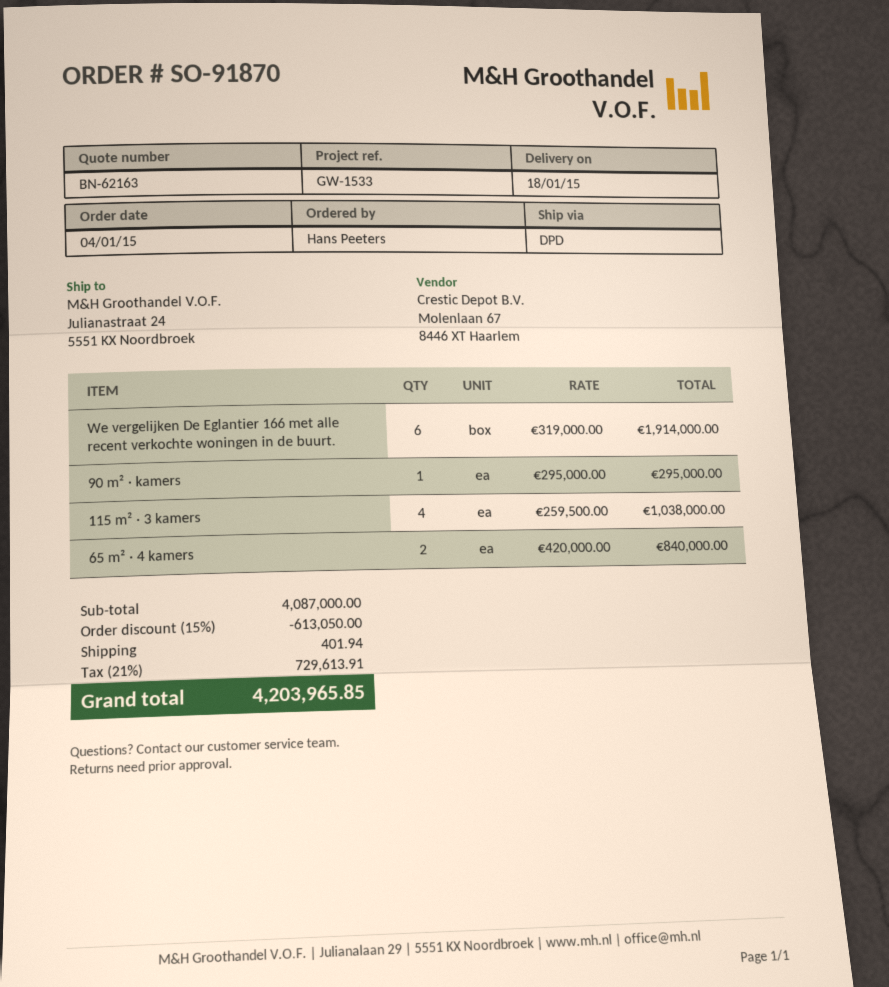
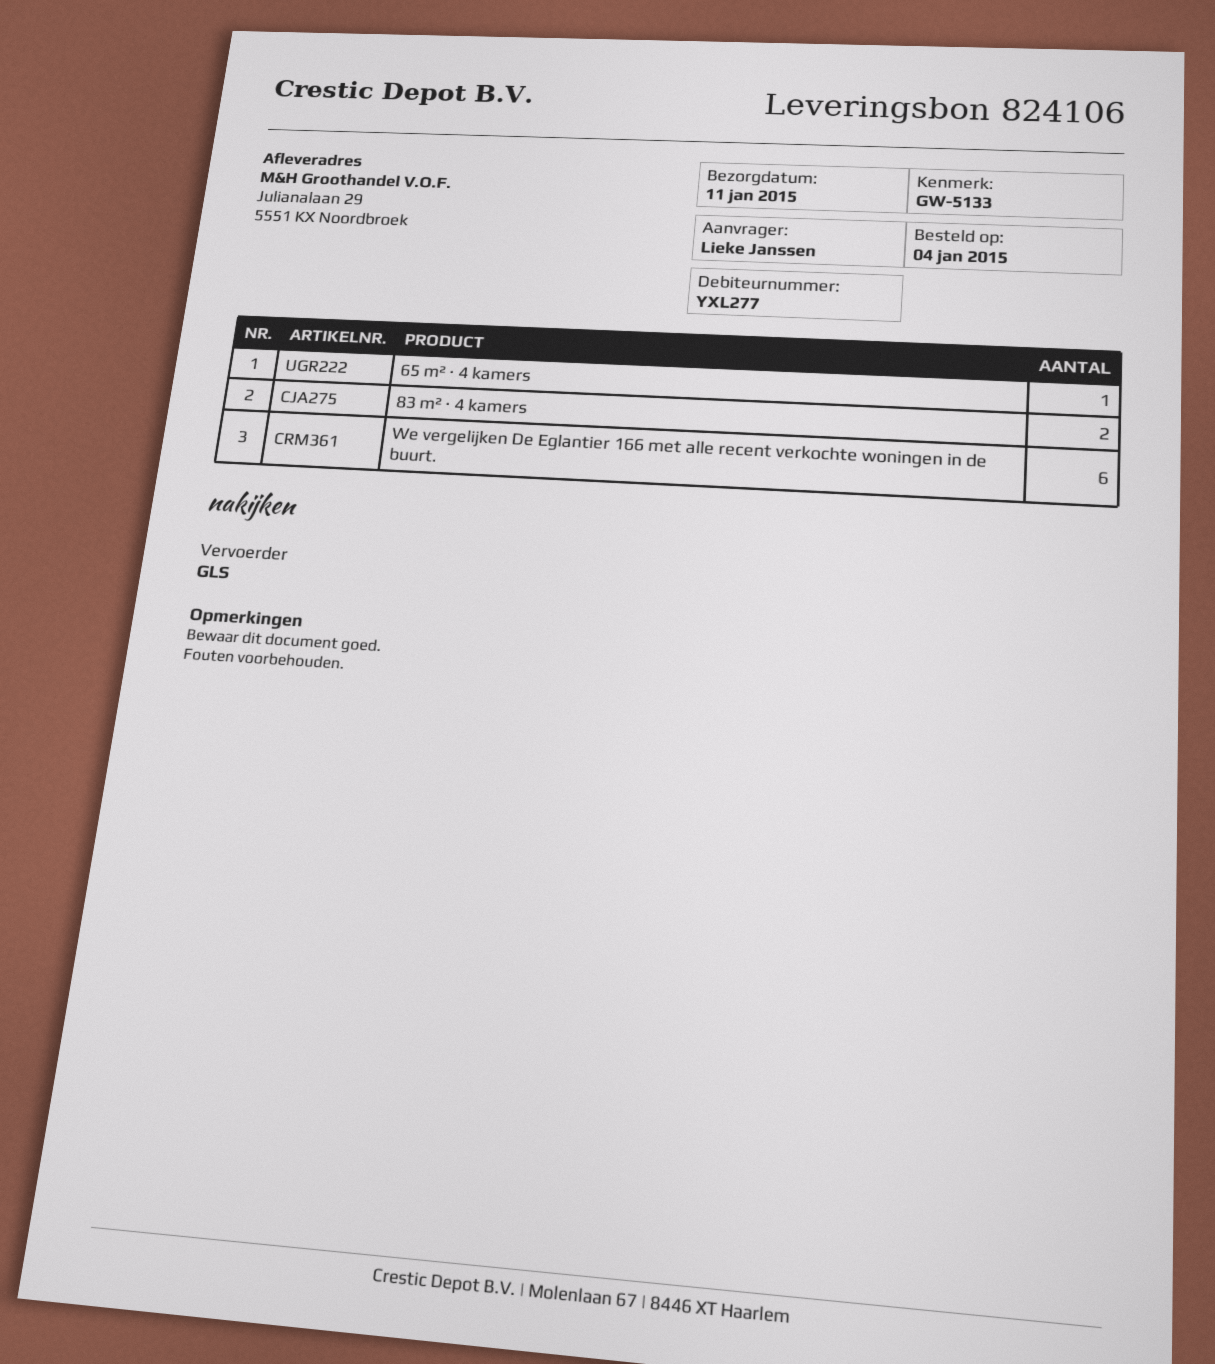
delivery date: 2015-01-18 -> 2015-01-11
reference: GW-1533 -> GW-5133
ordered by: Hans Peeters -> Lieke Janssen
shipping method: DPD -> GLS
ship to: Julianastraat 24, 5551 KX Noordbroek -> Julianalaan 29, 5551 KX Noordbroek
90 m² · kamers: 1 -> none
115 m² · 3 kamers: 4 -> none
65 m² · 4 kamers: 2 -> 1
83 m² · 4 kamers: none -> 2

